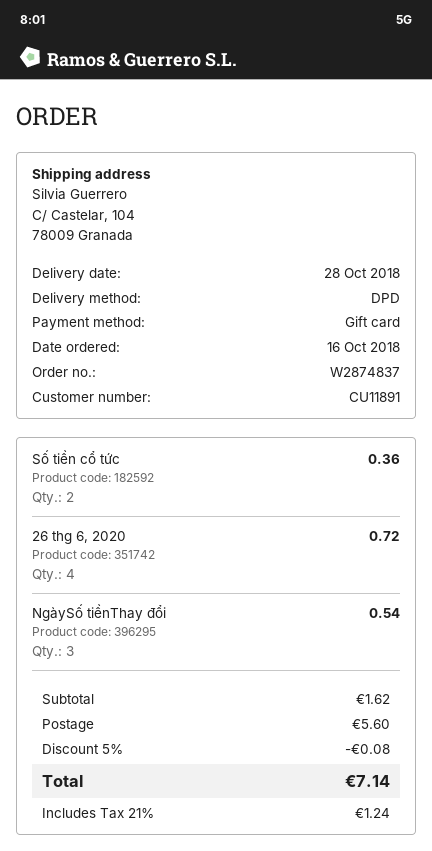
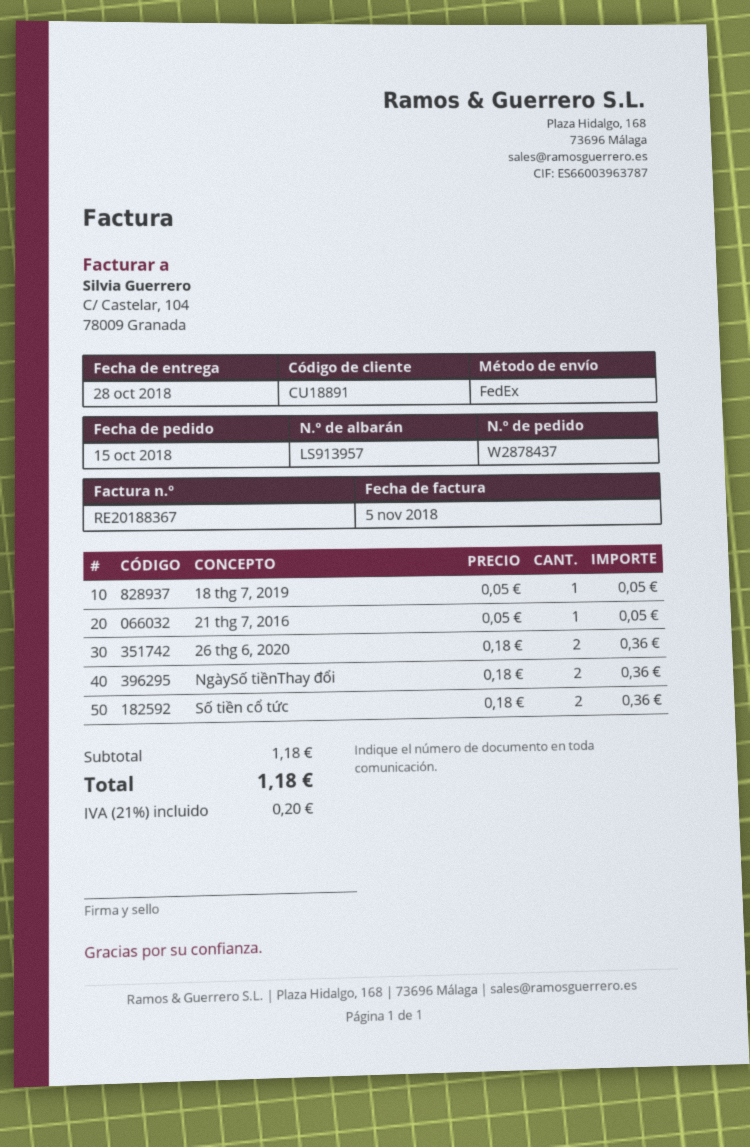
order number: W2874837 -> W2878437
order date: 2018-10-16 -> 2018-10-15
customer number: CU11891 -> CU18891
shipping method: DPD -> FedEx
26 thg 6, 2020: 4 for 0.72 -> 2 for 0.36
NgàySố tiềnThay đổi: 3 for 0.54 -> 2 for 0.36
18 thg 7, 2019: none -> 1 for 0.05
21 thg 7, 2016: none -> 1 for 0.05
subtotal: 1.62 -> 1.18
discount: 5% = 0.08 -> none
shipping: 5.60 -> none
tax: 21% = 1.24 -> 21% = 0.20
total: 7.14 -> 1.18

